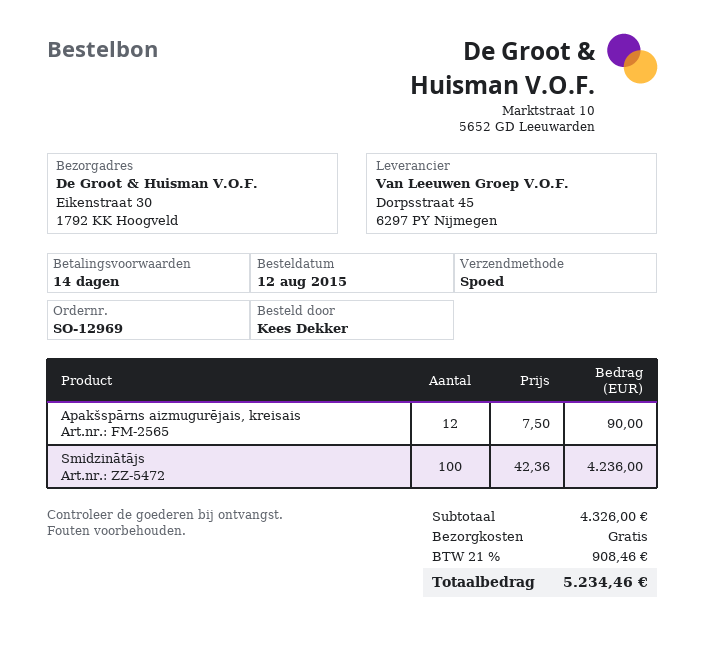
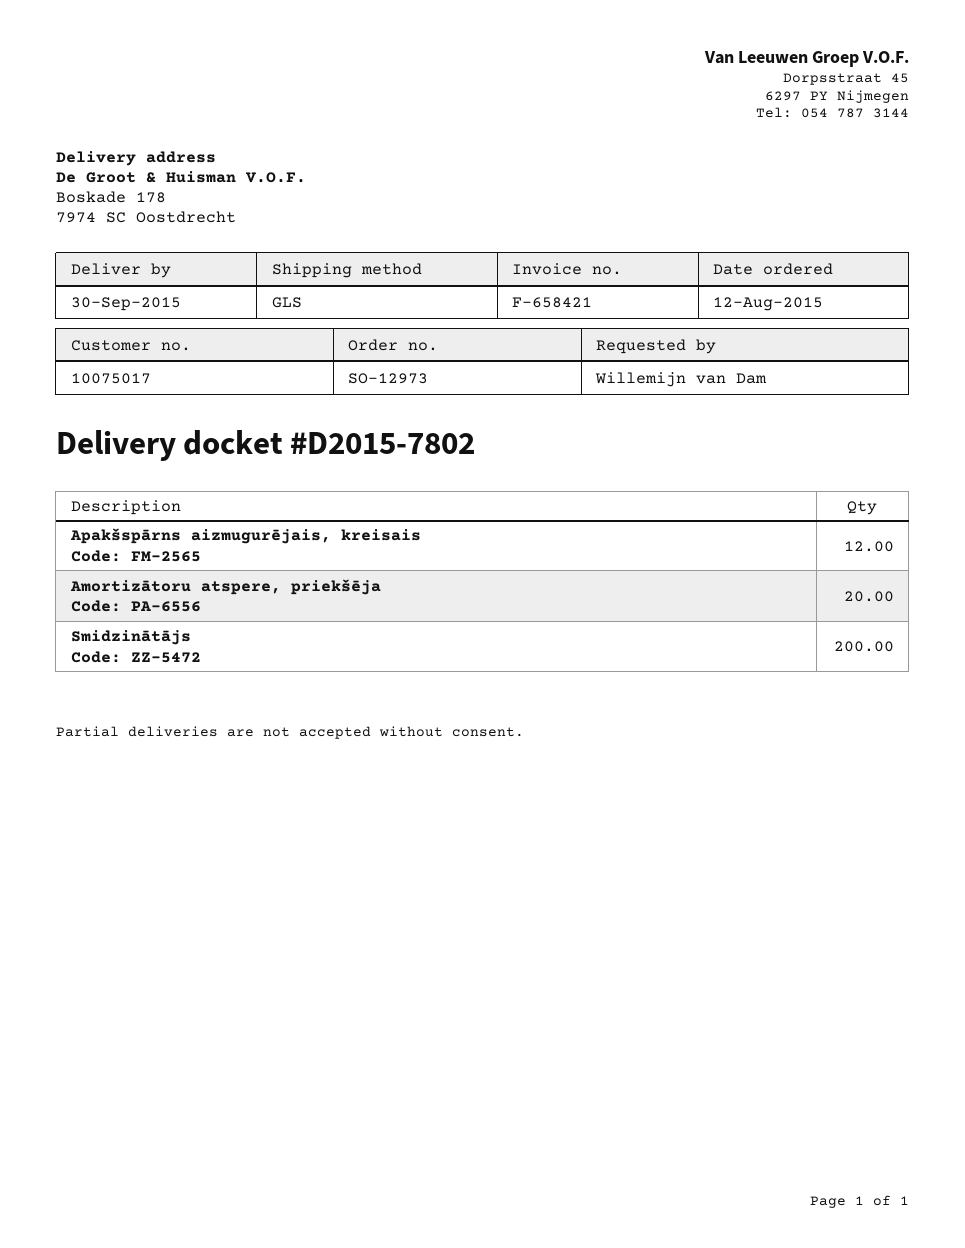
order number: SO-12969 -> SO-12973
ordered by: Kees Dekker -> Willemijn van Dam
shipping method: express -> GLS
ship to: Eikenstraat 30, 1792 KK Hoogveld -> Boskade 178, 7974 SC Oostdrecht
Smidzinātājs: 100 -> 200
Amortizātoru atspere, priekšēja: none -> 20

